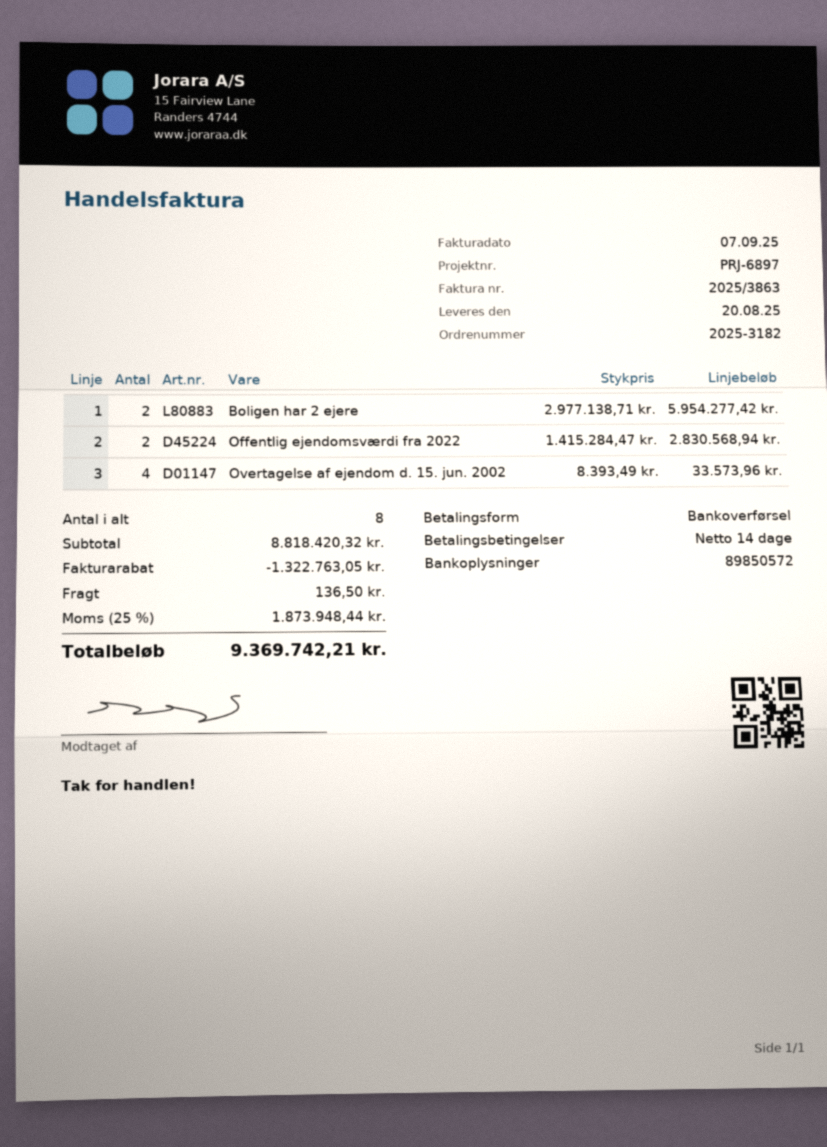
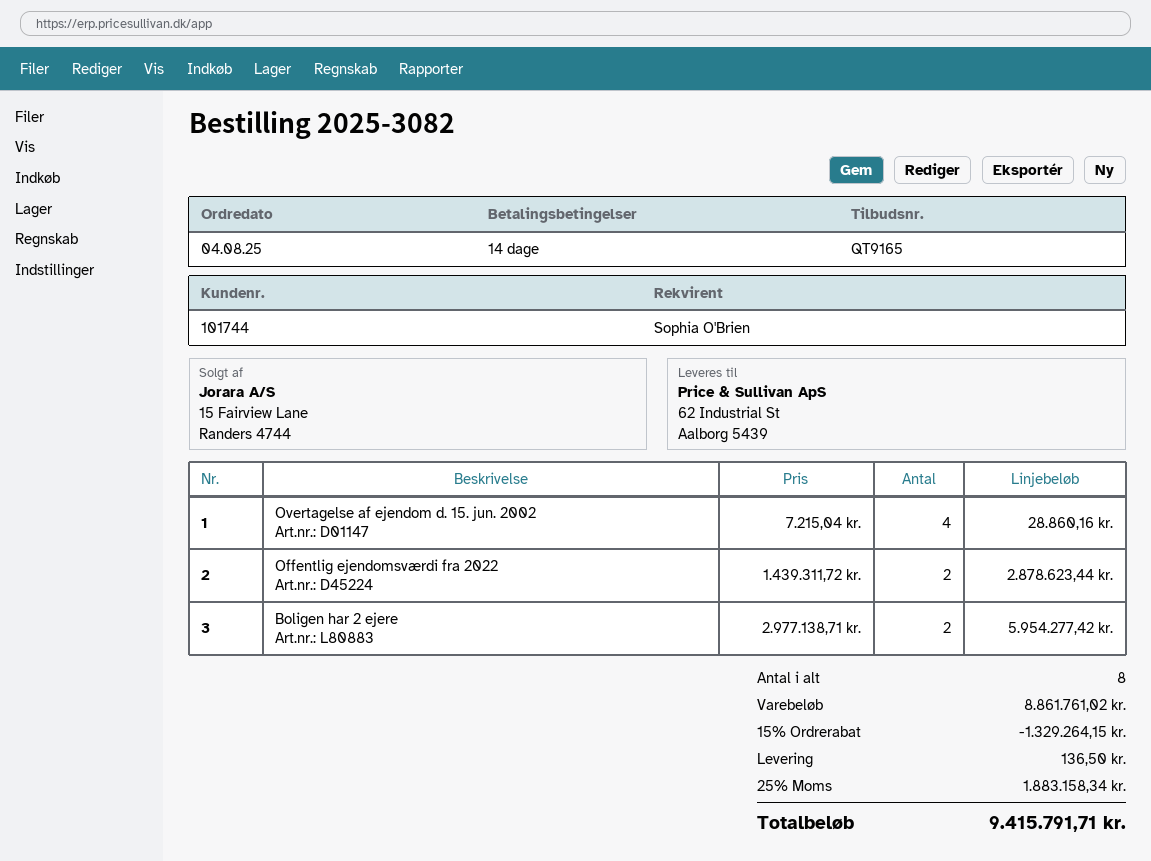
order number: 2025-3182 -> 2025-3082
Offentlig ejendomsværdi fra 2022: 2 x 1415284.47 = 2830568.94 -> 2 x 1439311.72 = 2878623.44
Overtagelse af ejendom d. 15. jun. 2002: 4 x 8393.49 = 33573.96 -> 4 x 7215.04 = 28860.16
subtotal: 8818420.32 -> 8861761.02
discount: 1322763.05 -> 1329264.15
tax: 25% = 1873948.44 -> 25% = 1883158.34
total: 9369742.21 -> 9415791.71

